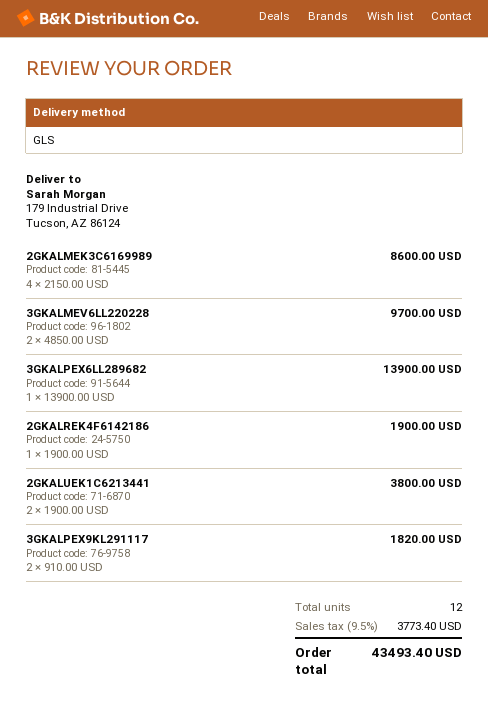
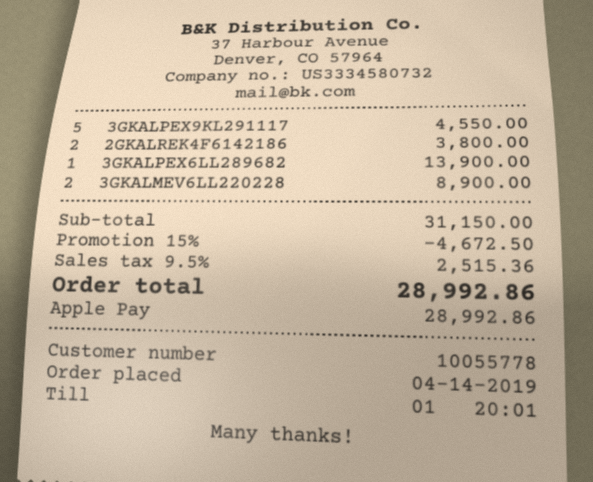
2GKALMEK3C6169989: 4 for 8600.00 -> none
3GKALMEV6LL220228: 2 for 9700.00 -> 2 for 8900.00
2GKALREK4F6142186: 1 for 1900.00 -> 2 for 3800.00
2GKALUEK1C6213441: 2 for 3800.00 -> none
3GKALPEX9KL291117: 2 for 1820.00 -> 5 for 4550.00
discount: none -> 15% = 4672.50
tax: 9.5% = 3773.40 -> 9.5% = 2515.36
total: 43493.40 -> 28992.86

